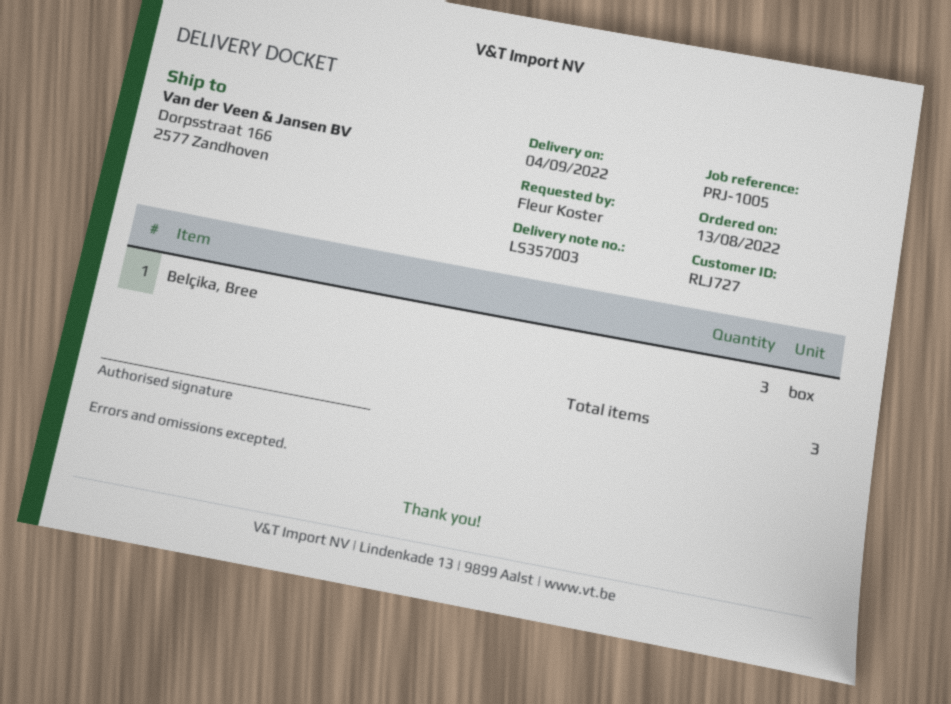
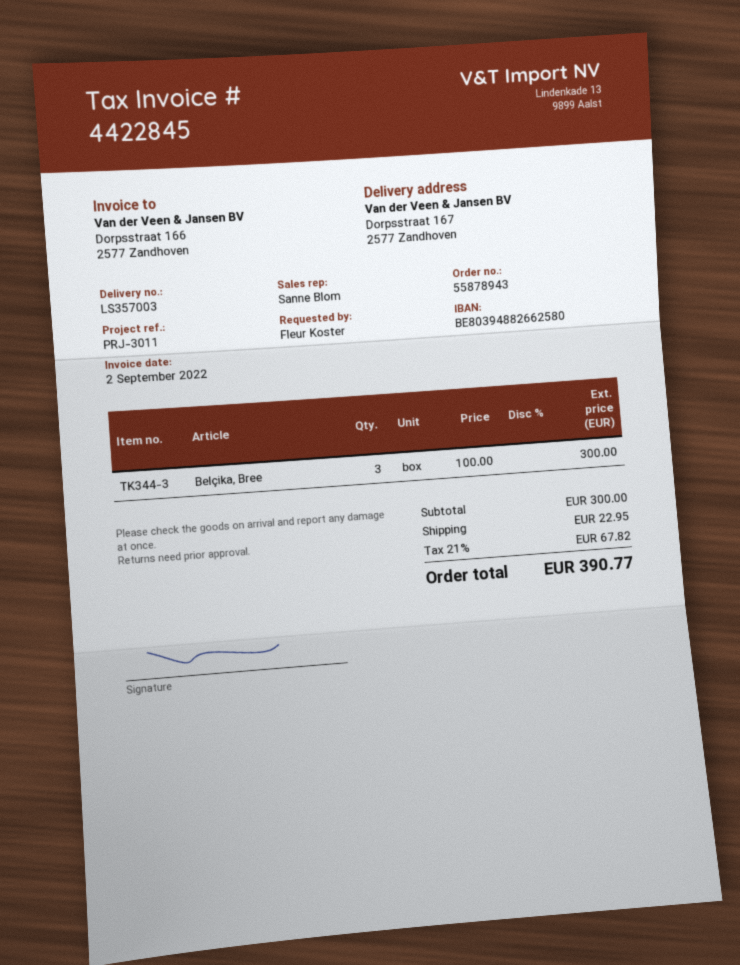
reference: PRJ-1005 -> PRJ-3011
ship to: Dorpsstraat 166, 2577 Zandhoven -> Dorpsstraat 167, 2577 Zandhoven

